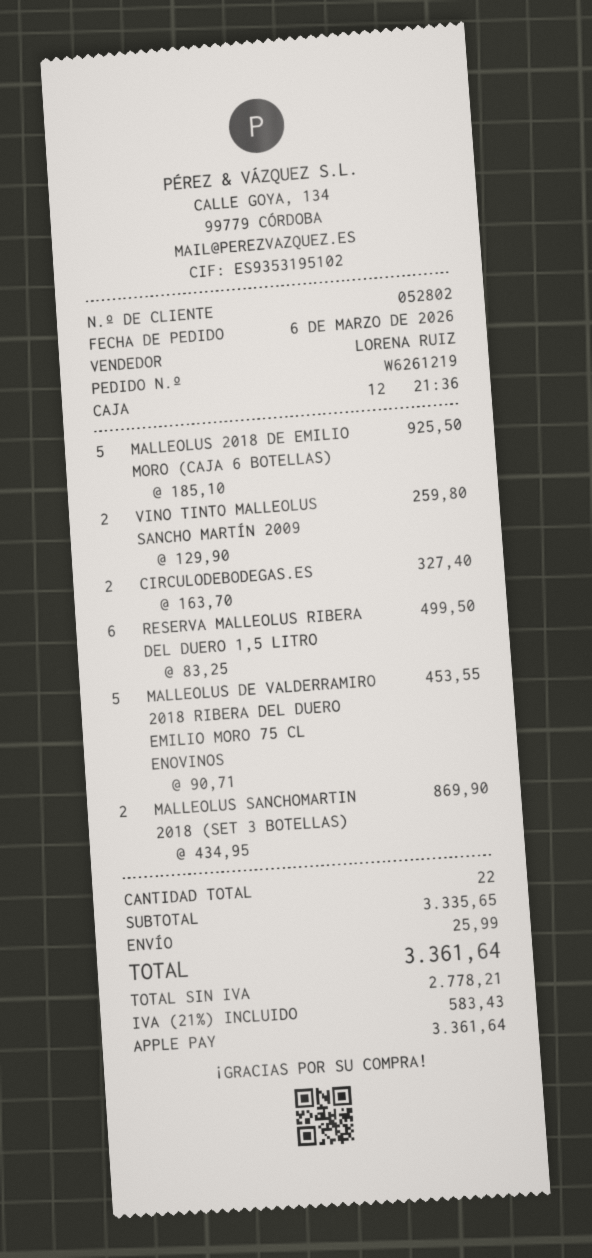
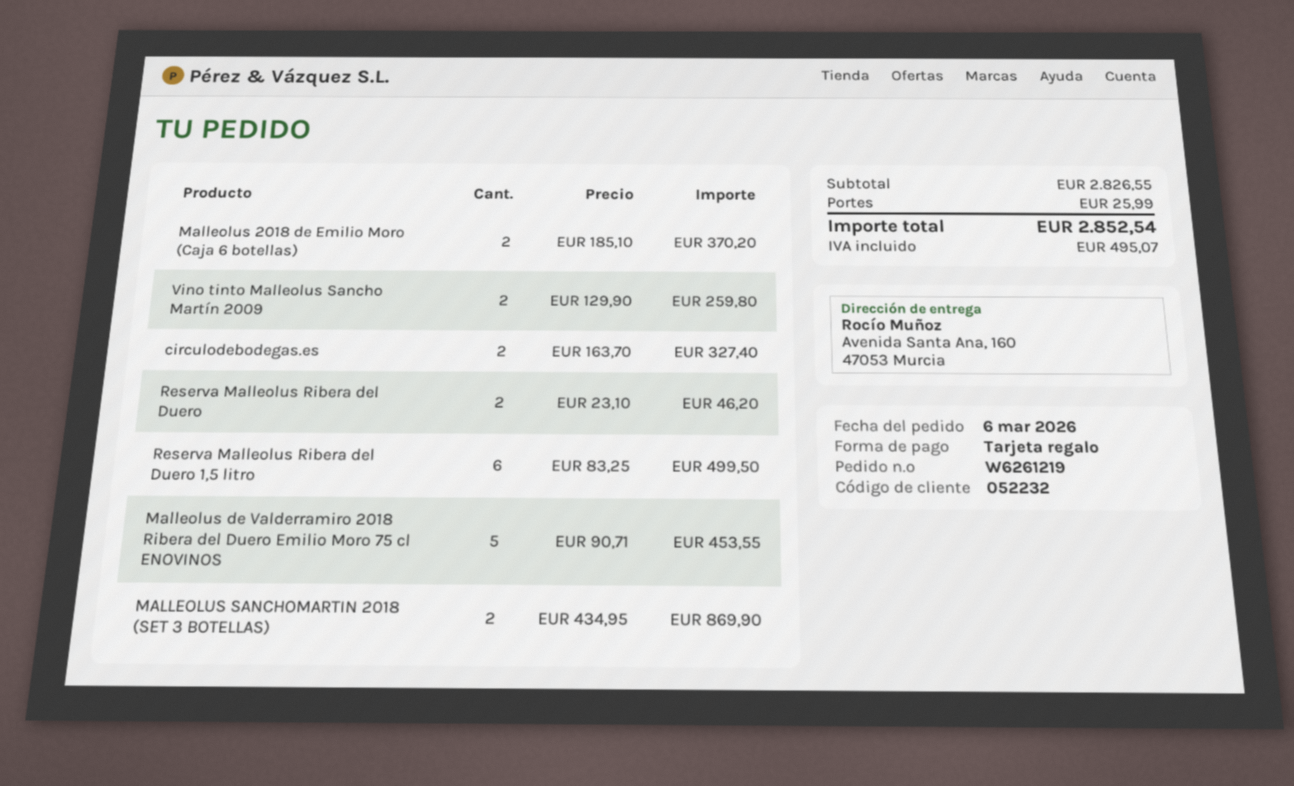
customer number: 052802 -> 052232
payment method: Apple Pay -> gift card
MALLEOLUS 2018 DE EMILIO MORO (CAJA 6 BOTELLAS): 5 x 185.10 = 925.50 -> 2 x 185.10 = 370.20
Reserva Malleolus Ribera del Duero: none -> 2 x 23.10 = 46.20
subtotal: 3335.65 -> 2826.55
tax: 583.43 -> 495.07
total: 3361.64 -> 2852.54

